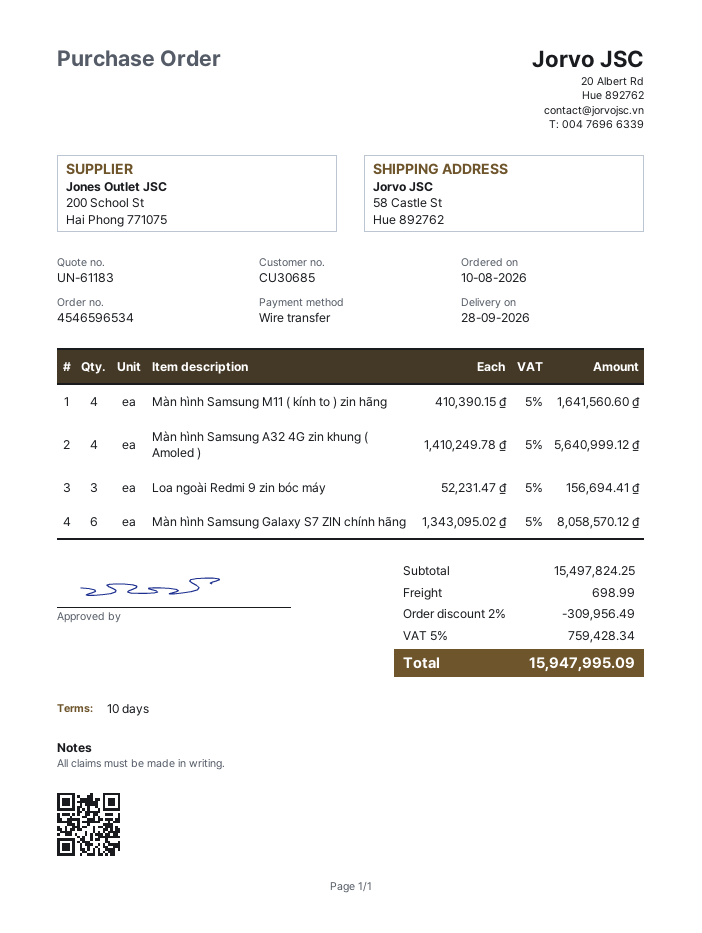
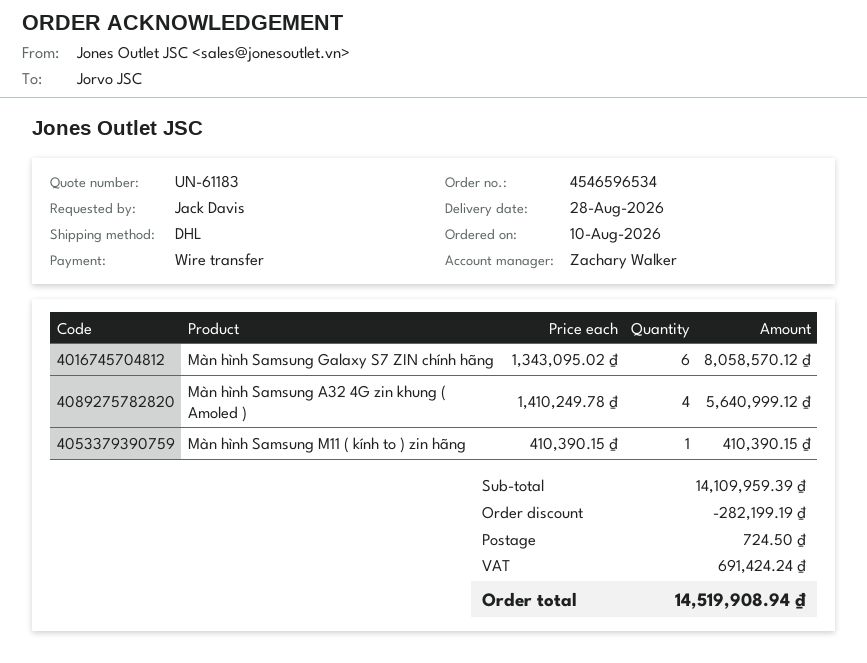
delivery date: 2026-09-28 -> 2026-08-28
Màn hình Samsung M11 ( kính to ) zin hãng: 4 x 410390.15 = 1641560.60 -> 1 x 410390.15 = 410390.15
Loa ngoài Redmi 9 zin bóc máy: 3 x 52231.47 = 156694.41 -> none
subtotal: 15497824.25 -> 14109959.39
discount: 309956.49 -> 282199.19
shipping: 698.99 -> 724.50
tax: 759428.34 -> 691424.24
total: 15947995.09 -> 14519908.94

